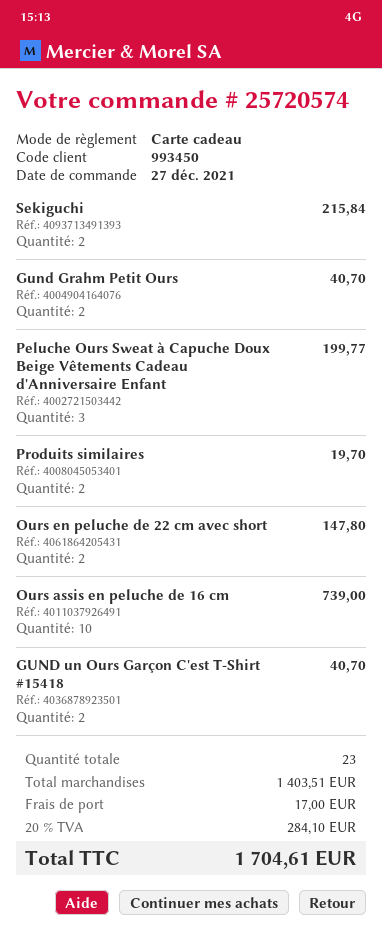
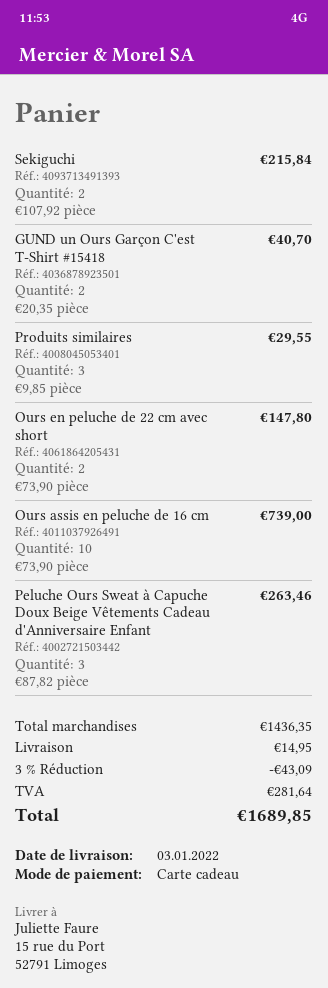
Gund Grahm Petit Ours: 2 for 40.70 -> none
Peluche Ours Sweat à Capuche Doux Beige Vêtements Cadeau d'Anniversaire Enfant: 3 for 199.77 -> 3 for 263.46
Produits similaires: 2 for 19.70 -> 3 for 29.55
subtotal: 1403.51 -> 1436.35
discount: none -> 3% = 43.09
shipping: 17.00 -> 14.95
tax: 284.10 -> 281.64
total: 1704.61 -> 1689.85

